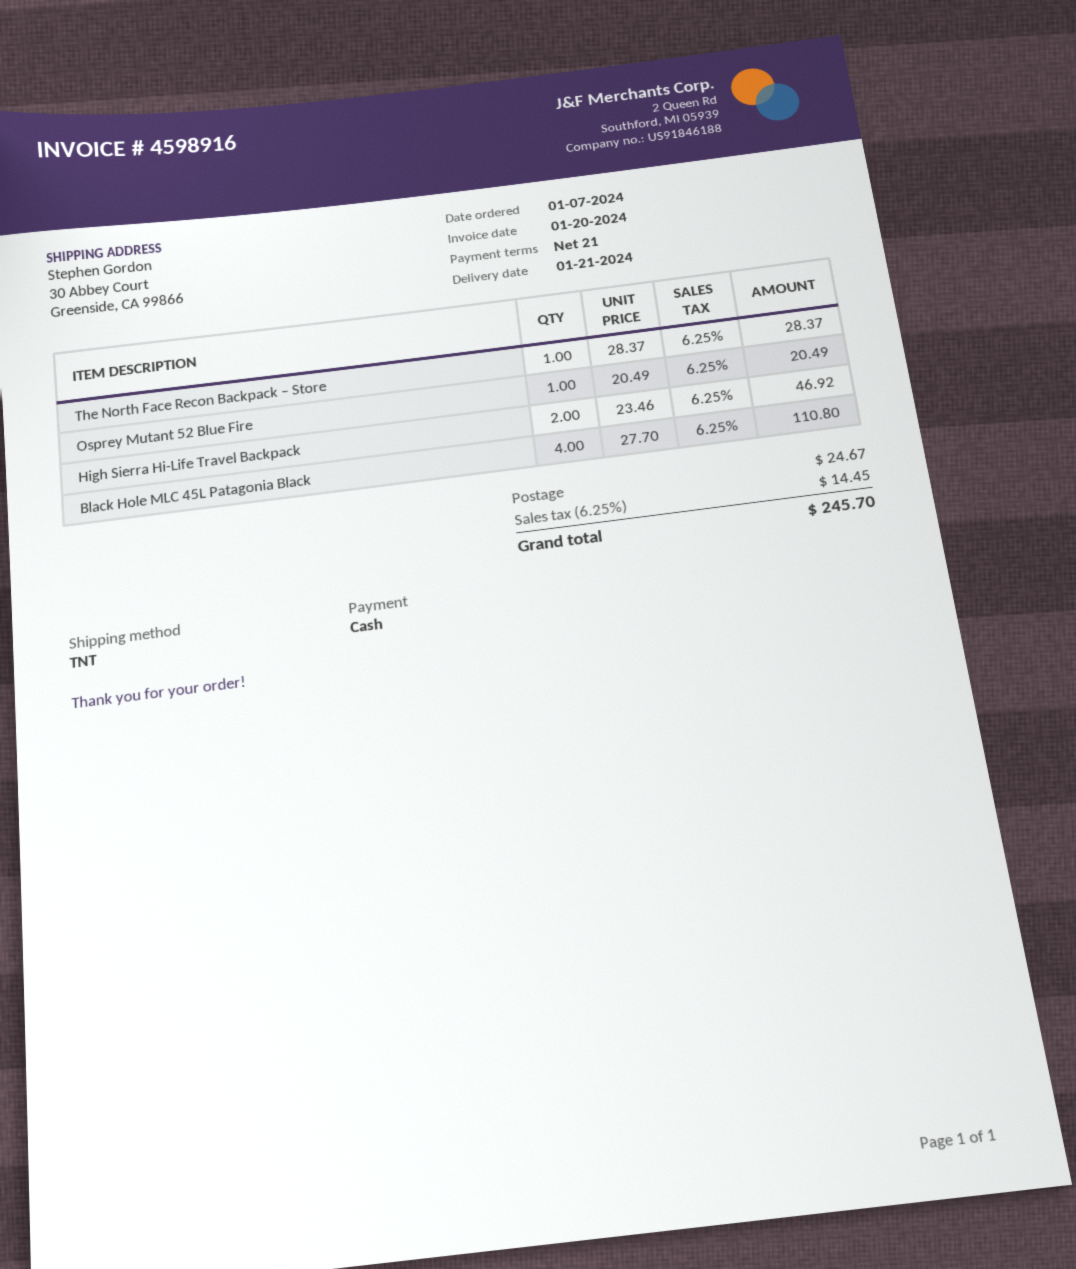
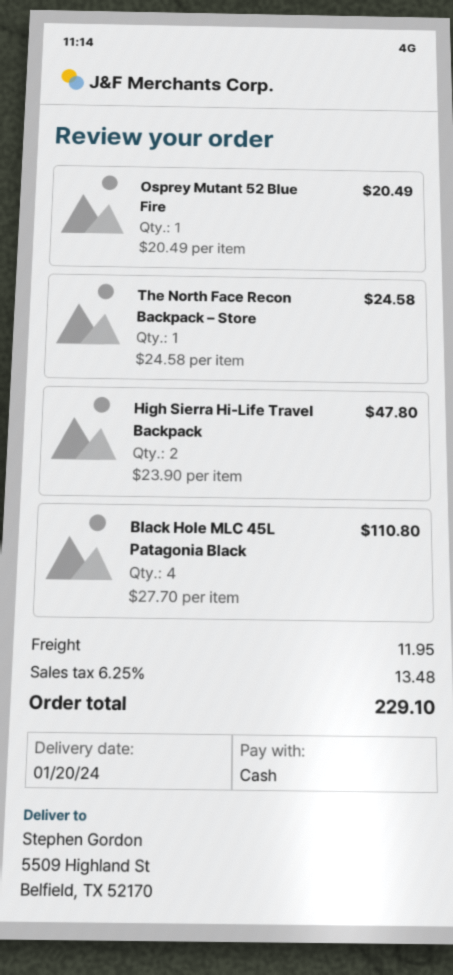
delivery date: 2024-01-21 -> 2024-01-20
ship to: 30 Abbey Court, Greenside, CA 99866 -> 5509 Highland St, Belfield, TX 52170
The North Face Recon Backpack – Store: 1 x 28.37 = 28.37 -> 1 x 24.58 = 24.58
High Sierra Hi-Life Travel Backpack: 2 x 23.46 = 46.92 -> 2 x 23.90 = 47.80
shipping: 24.67 -> 11.95
tax: 6.25% = 14.45 -> 6.25% = 13.48
total: 245.70 -> 229.10

